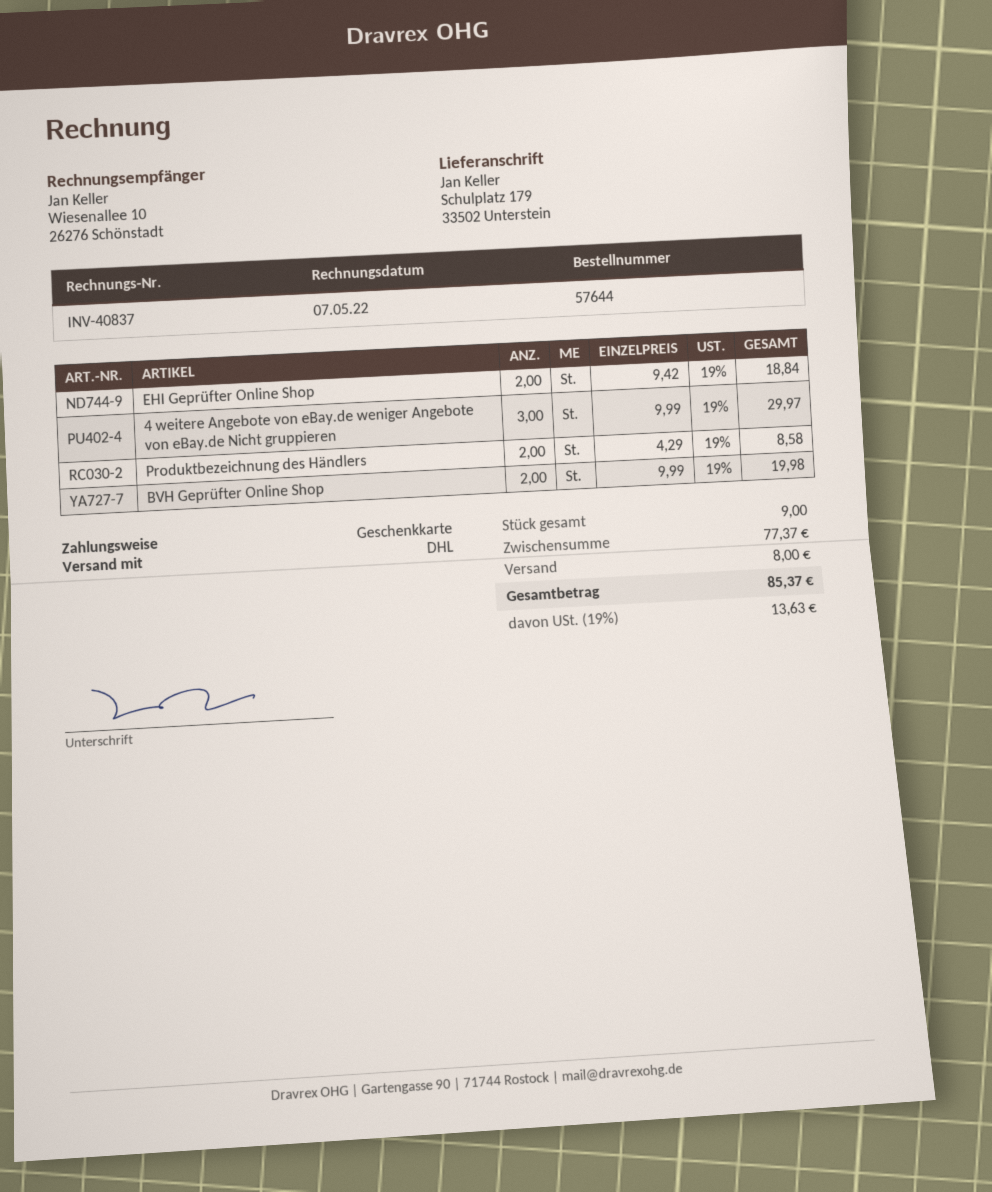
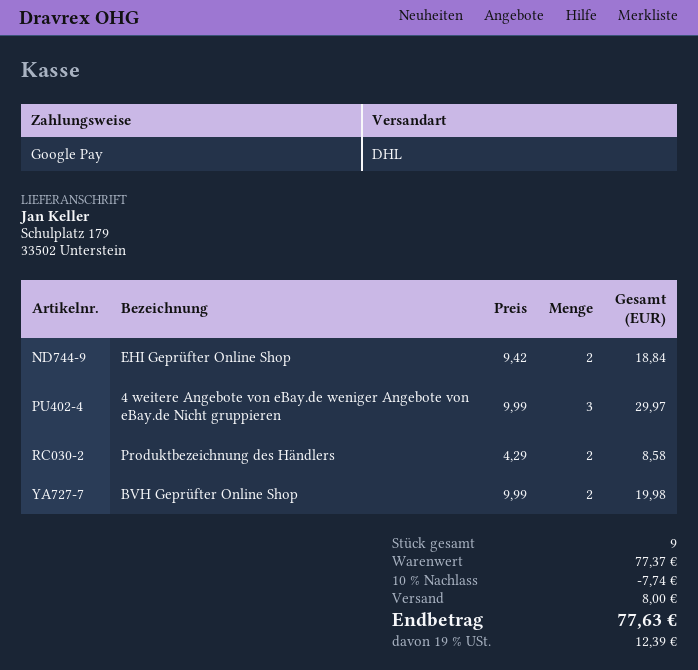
payment method: gift card -> Google Pay
discount: none -> 10% = 7.74
tax: 19% = 13.63 -> 19% = 12.39
total: 85.37 -> 77.63

